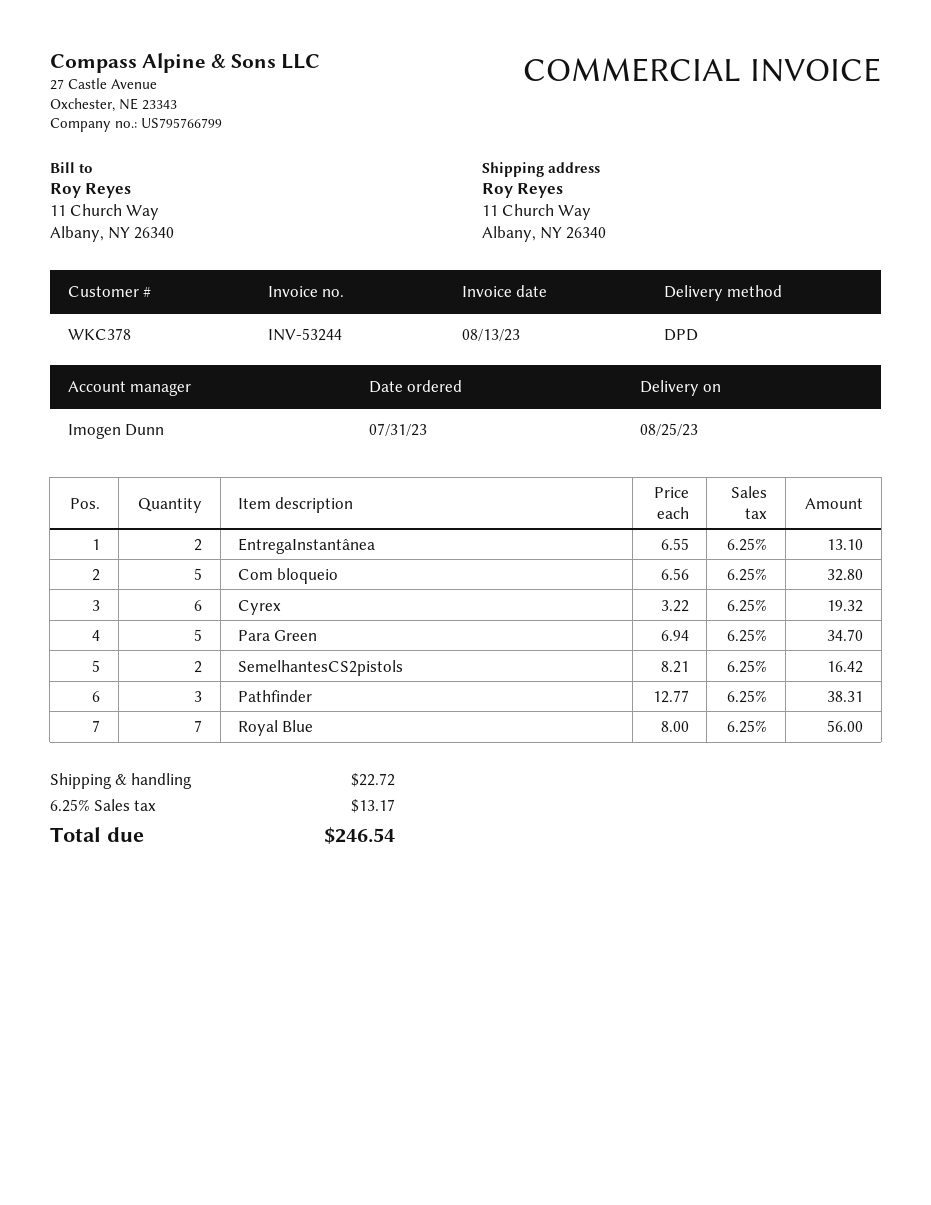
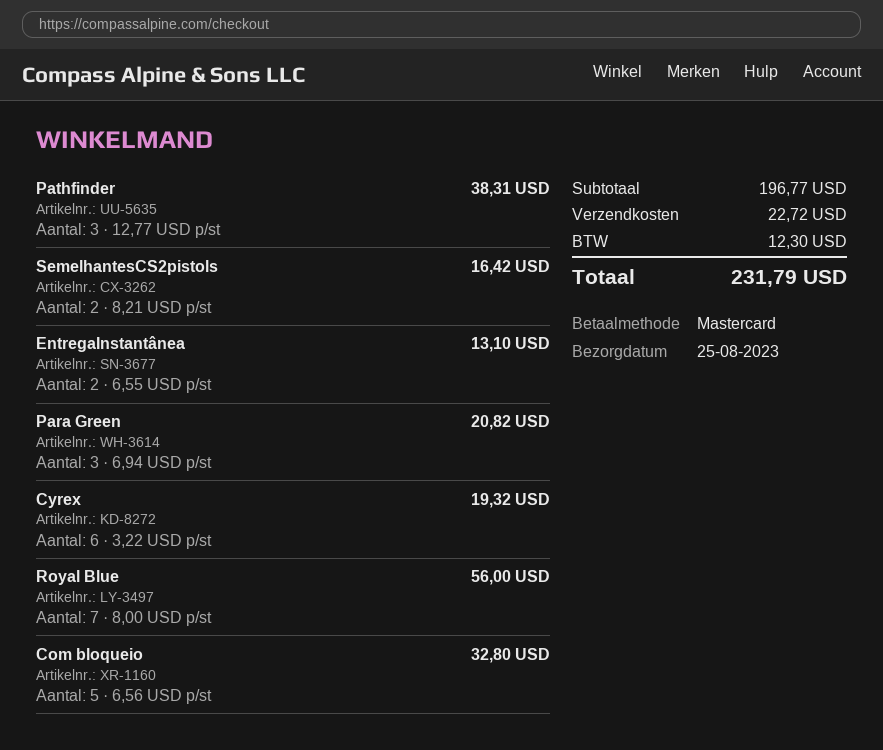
Para Green: 5 x 6.94 = 34.70 -> 3 x 6.94 = 20.82
tax: 13.17 -> 12.30
total: 246.54 -> 231.79

